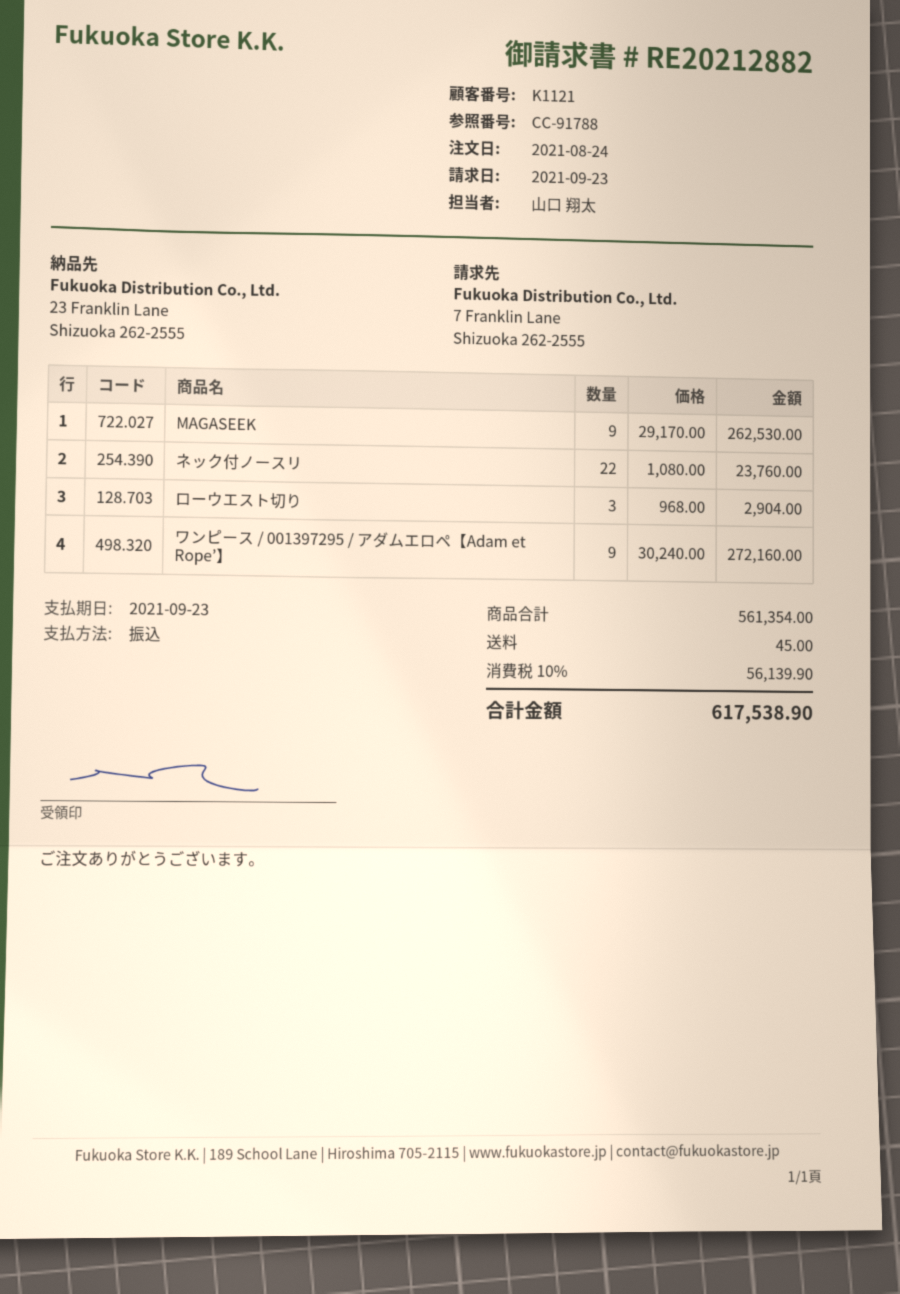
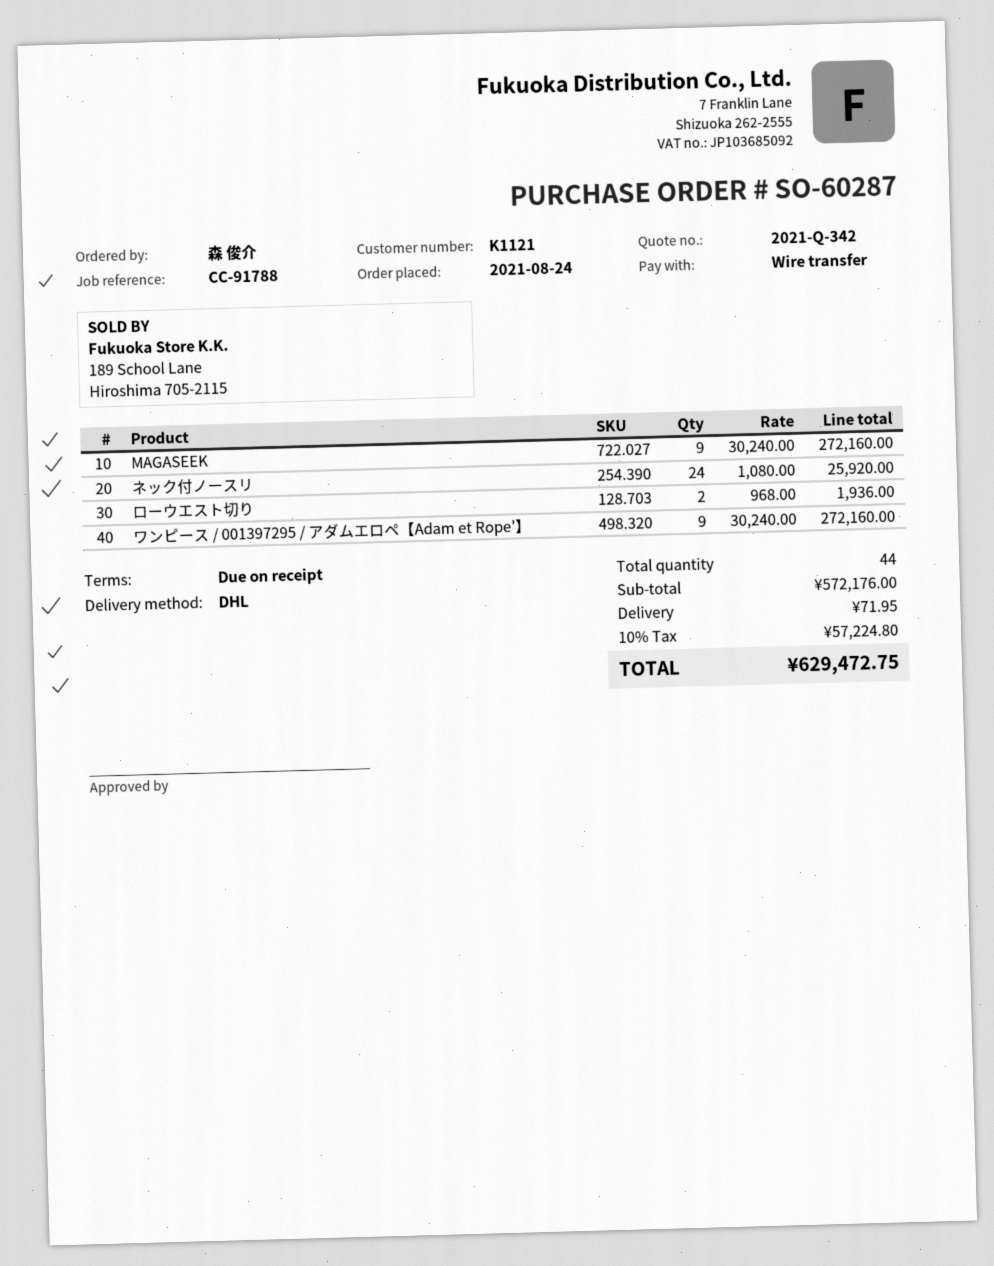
MAGASEEK: 9 x 29170.00 = 262530.00 -> 9 x 30240.00 = 272160.00
ネック付ノースリ: 22 x 1080.00 = 23760.00 -> 24 x 1080.00 = 25920.00
ローウエスト切り: 3 x 968.00 = 2904.00 -> 2 x 968.00 = 1936.00
subtotal: 561354.00 -> 572176.00
shipping: 45.00 -> 71.95
tax: 10% = 56139.90 -> 10% = 57224.80
total: 617538.90 -> 629472.75

